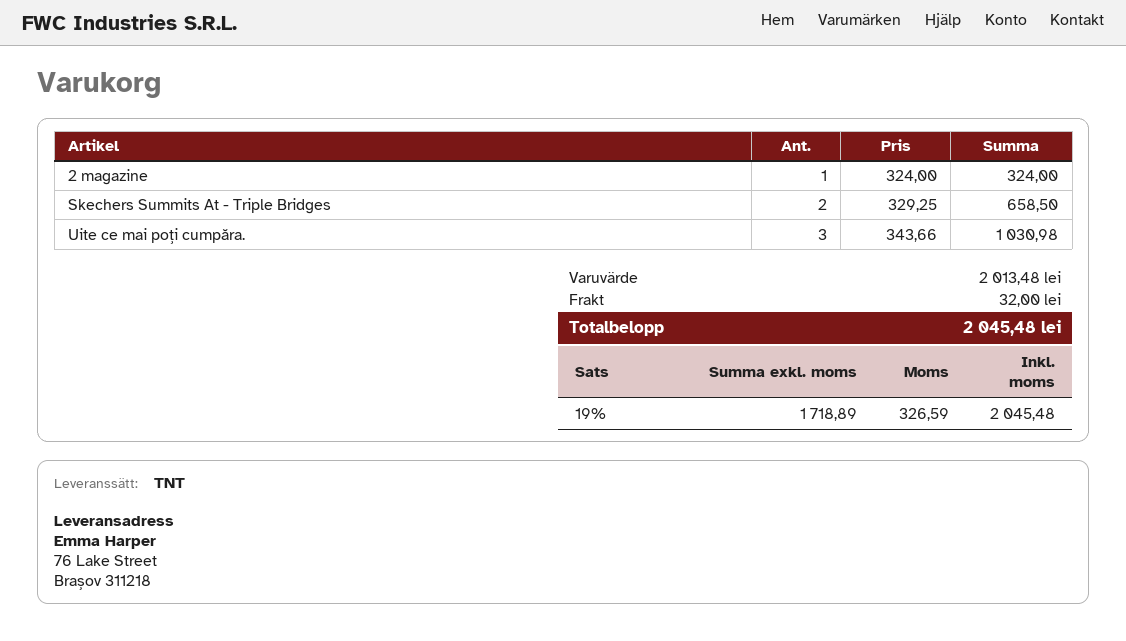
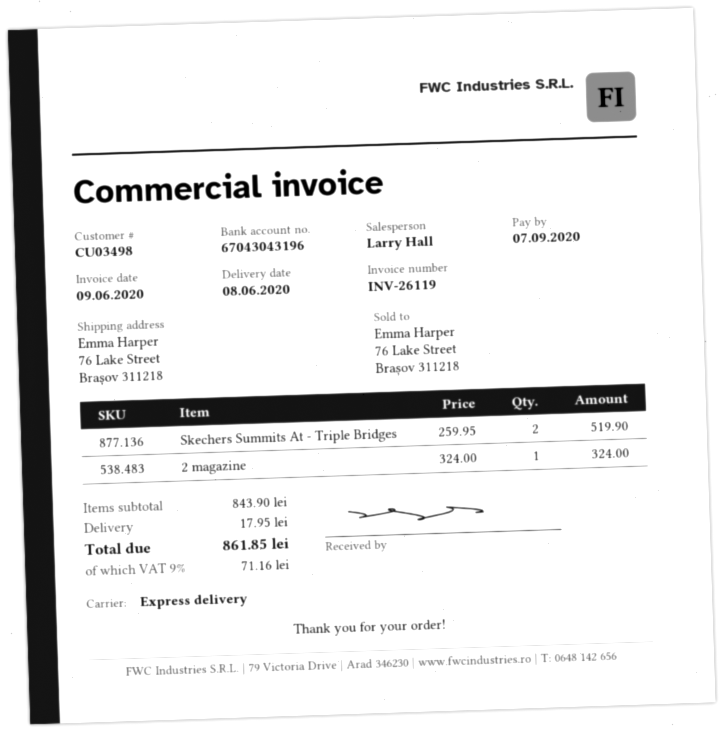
shipping method: TNT -> express
Skechers Summits At - Triple Bridges: 2 x 329.25 = 658.50 -> 2 x 259.95 = 519.90
Uite ce mai poți cumpăra.: 3 x 343.66 = 1030.98 -> none
subtotal: 2013.48 -> 843.90
shipping: 32.00 -> 17.95
tax: 19% = 326.59 -> 9% = 71.16
total: 2045.48 -> 861.85

